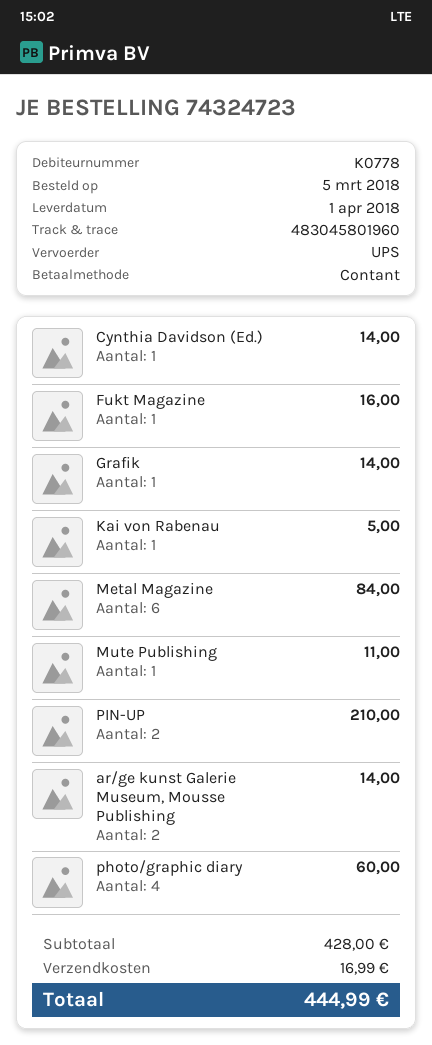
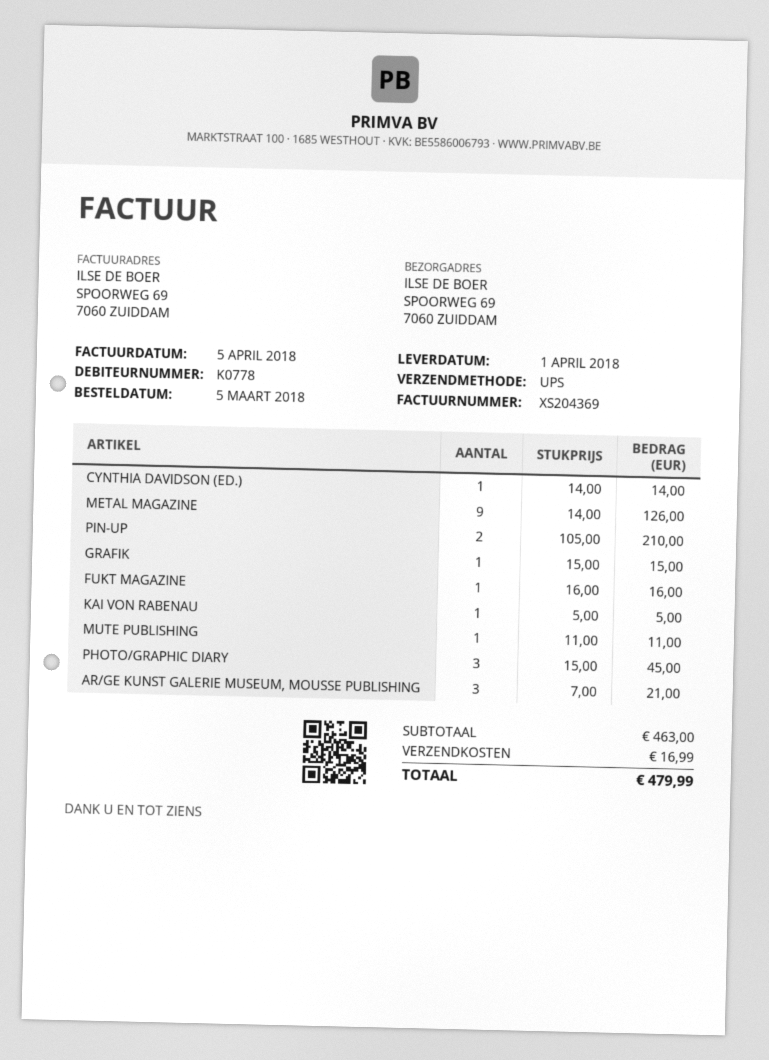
Grafik: 1 for 14.00 -> 1 for 15.00
Metal Magazine: 6 for 84.00 -> 9 for 126.00
ar/ge kunst Galerie Museum, Mousse Publishing: 2 for 14.00 -> 3 for 21.00
photo/graphic diary: 4 for 60.00 -> 3 for 45.00
subtotal: 428.00 -> 463.00
total: 444.99 -> 479.99

